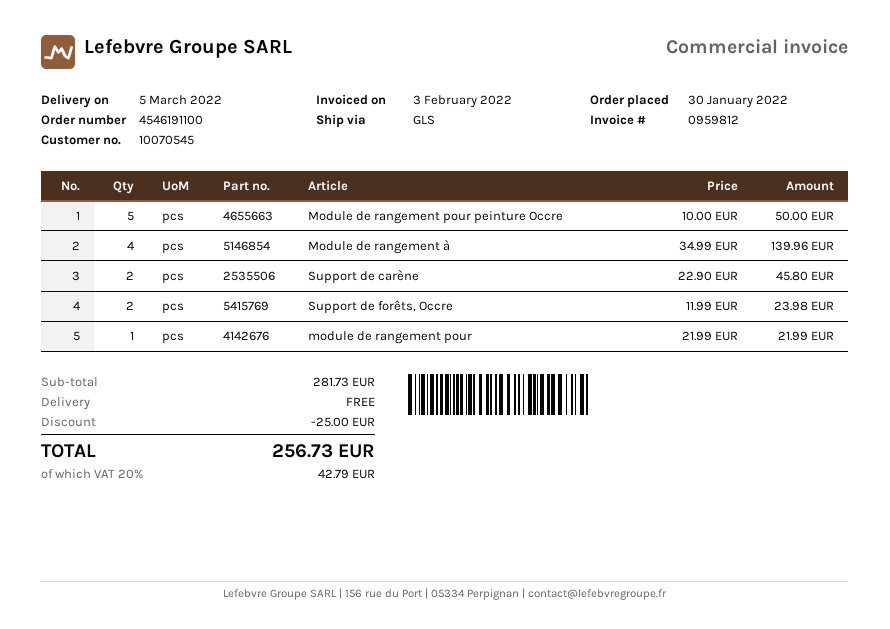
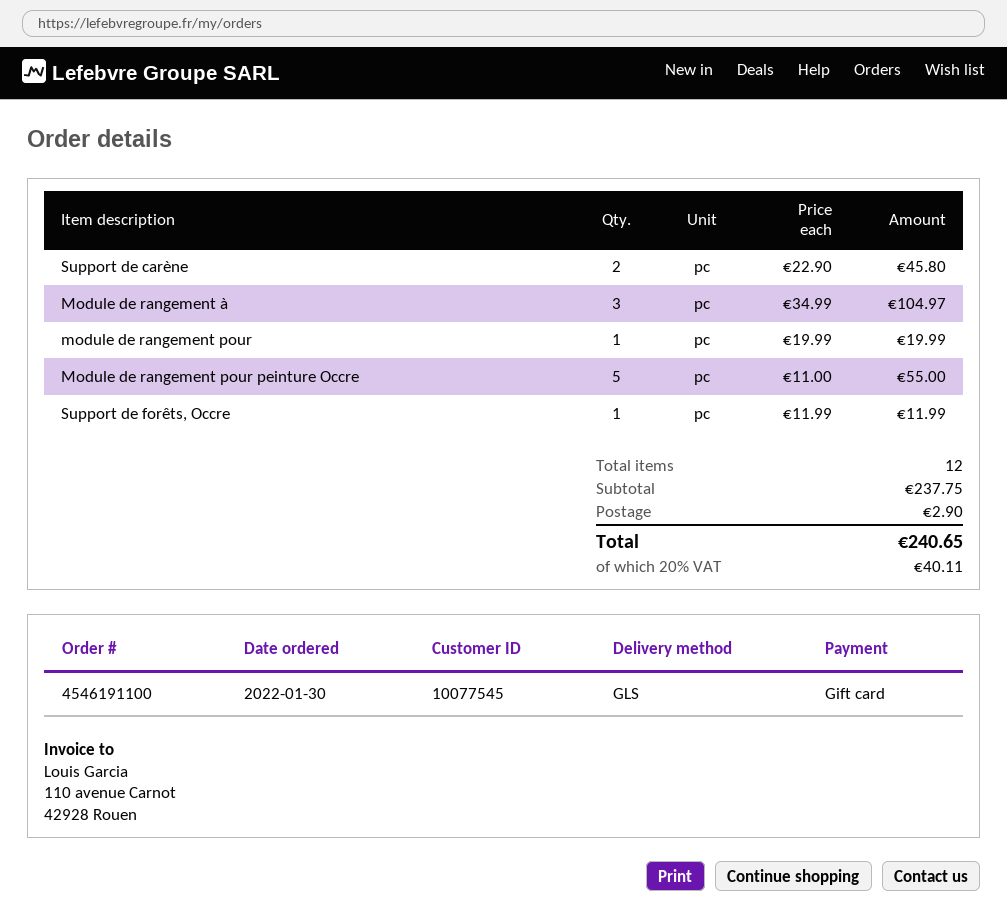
customer number: 10070545 -> 10077545
Module de rangement pour peinture Occre: 5 x 10.00 = 50.00 -> 5 x 11.00 = 55.00
Module de rangement à: 4 x 34.99 = 139.96 -> 3 x 34.99 = 104.97
Support de forêts, Occre: 2 x 11.99 = 23.98 -> 1 x 11.99 = 11.99
module de rangement pour: 1 x 21.99 = 21.99 -> 1 x 19.99 = 19.99
subtotal: 281.73 -> 237.75
discount: 25.00 -> none
shipping: 0.00 -> 2.90
tax: 20% = 42.79 -> 20% = 40.11
total: 256.73 -> 240.65

